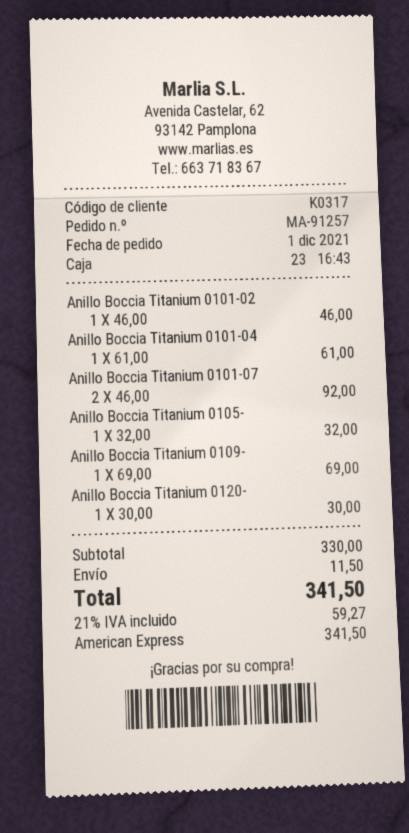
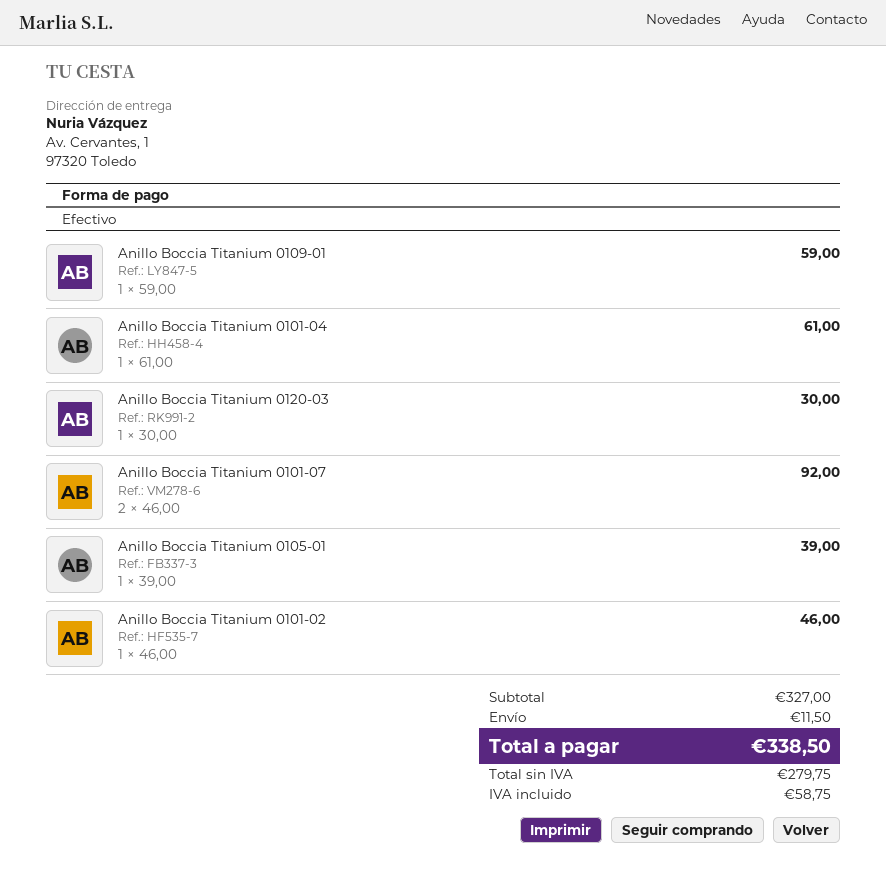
payment method: American Express -> cash
Anillo Boccia Titanium 0105-: 1 x 32.00 = 32.00 -> 1 x 39.00 = 39.00
Anillo Boccia Titanium 0109-: 1 x 69.00 = 69.00 -> 1 x 59.00 = 59.00
subtotal: 330.00 -> 327.00
tax: 59.27 -> 58.75
total: 341.50 -> 338.50

